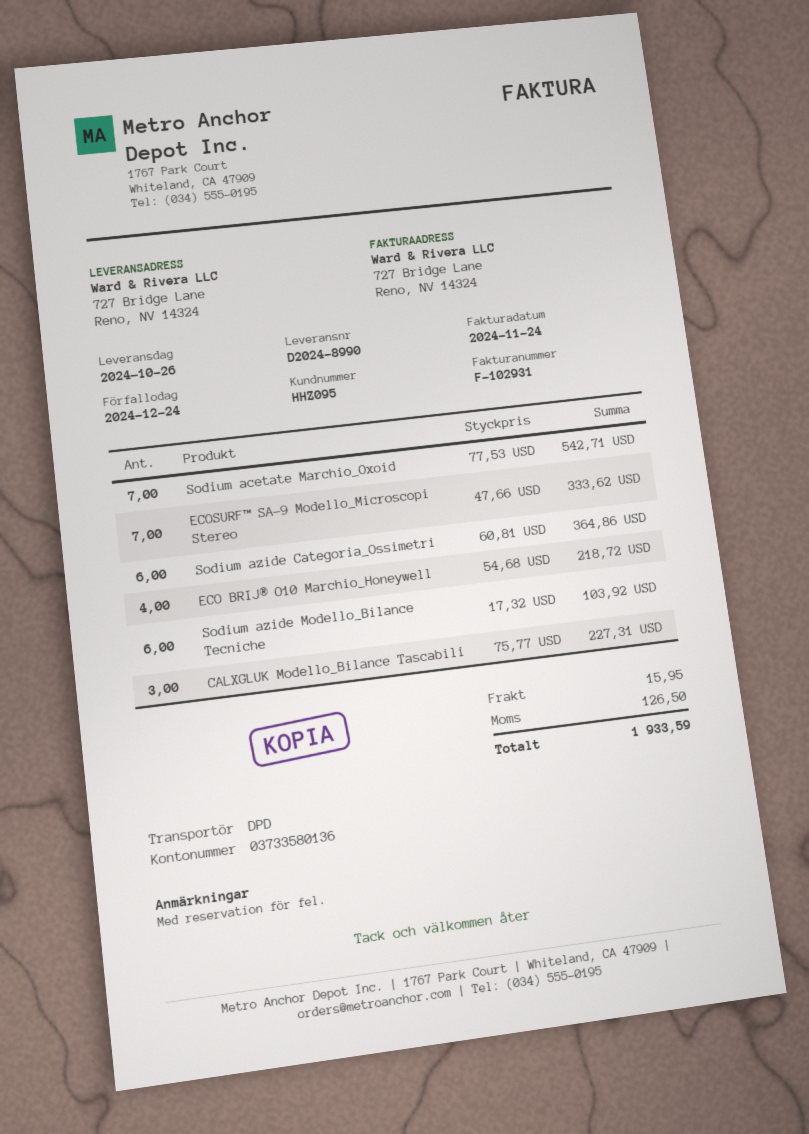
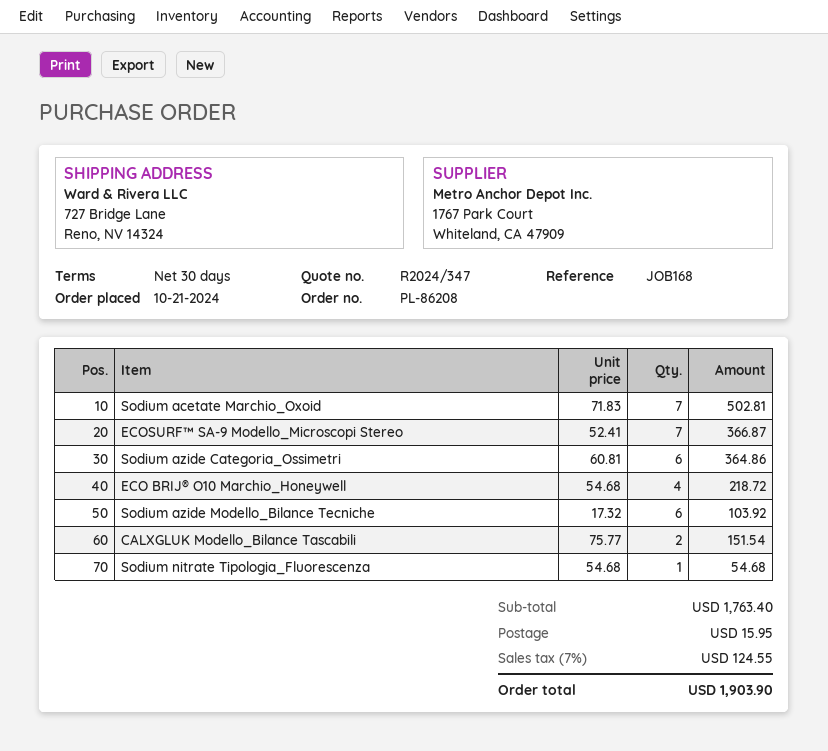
Sodium acetate Marchio_Oxoid: 7 x 77.53 = 542.71 -> 7 x 71.83 = 502.81
ECOSURF™ SA-9 Modello_Microscopi Stereo: 7 x 47.66 = 333.62 -> 7 x 52.41 = 366.87
CALXGLUK Modello_Bilance Tascabili: 3 x 75.77 = 227.31 -> 2 x 75.77 = 151.54
Sodium nitrate Tipologia_Fluorescenza: none -> 1 x 54.68 = 54.68
tax: 126.50 -> 124.55
total: 1933.59 -> 1903.90

